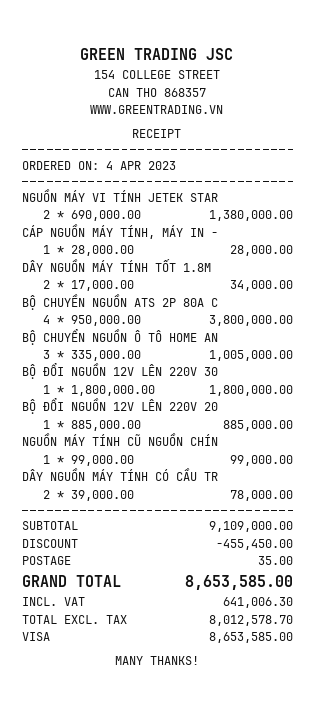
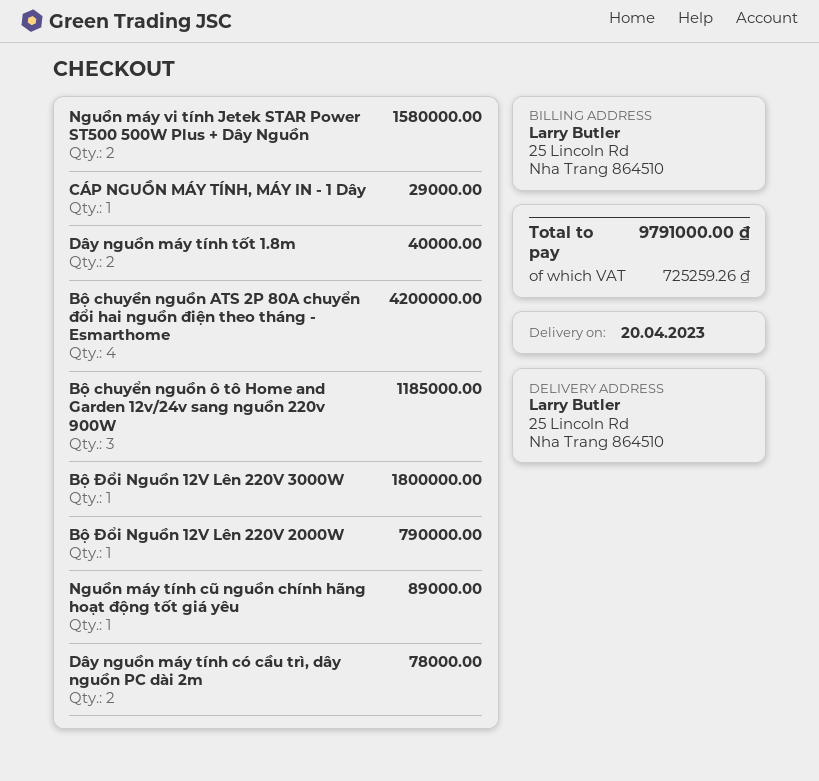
NGUỒN MÁY VI TÍNH JETEK STAR: 2 for 1380000.00 -> 2 for 1580000.00
CÁP NGUỒN MÁY TÍNH, MÁY IN -: 1 for 28000.00 -> 1 for 29000.00
DÂY NGUỒN MÁY TÍNH TỐT 1.8M: 2 for 34000.00 -> 2 for 40000.00
BỘ CHUYỀN NGUỒN ATS 2P 80A C: 4 for 3800000.00 -> 4 for 4200000.00
BỘ CHUYỂN NGUỒN Ô TÔ HOME AN: 3 for 1005000.00 -> 3 for 1185000.00
BỘ ĐỔI NGUỒN 12V LÊN 220V 20: 1 for 885000.00 -> 1 for 790000.00
NGUỒN MÁY TÍNH CŨ NGUỒN CHÍN: 1 for 99000.00 -> 1 for 89000.00
discount: 455450.00 -> none
shipping: 35.00 -> none
tax: 641006.30 -> 725259.26
total: 8653585.00 -> 9791000.00

